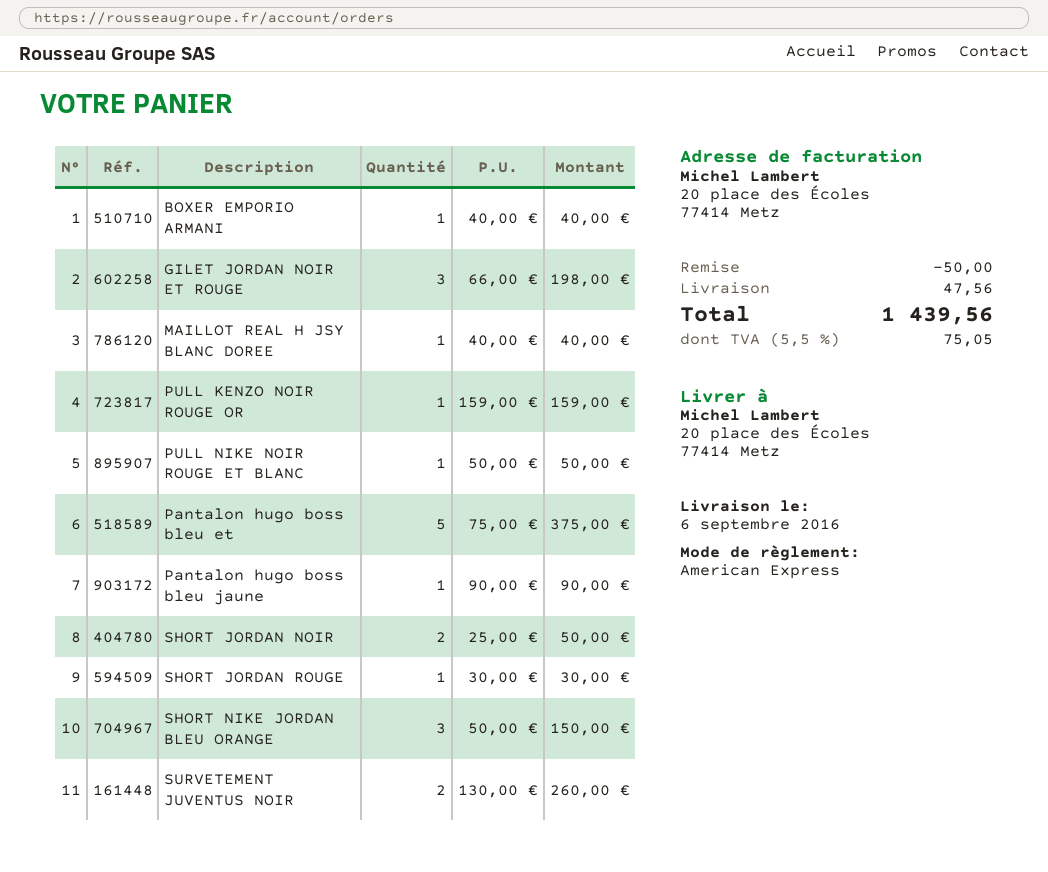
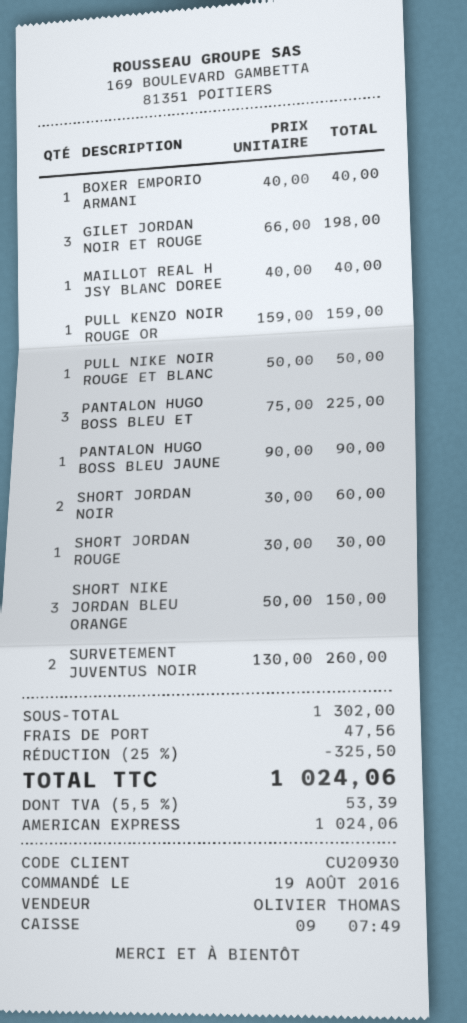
Pantalon hugo boss bleu et: 5 x 75.00 = 375.00 -> 3 x 75.00 = 225.00
SHORT JORDAN NOIR: 2 x 25.00 = 50.00 -> 2 x 30.00 = 60.00
discount: 50.00 -> 325.50
tax: 5.5% = 75.05 -> 5.5% = 53.39
total: 1439.56 -> 1024.06

